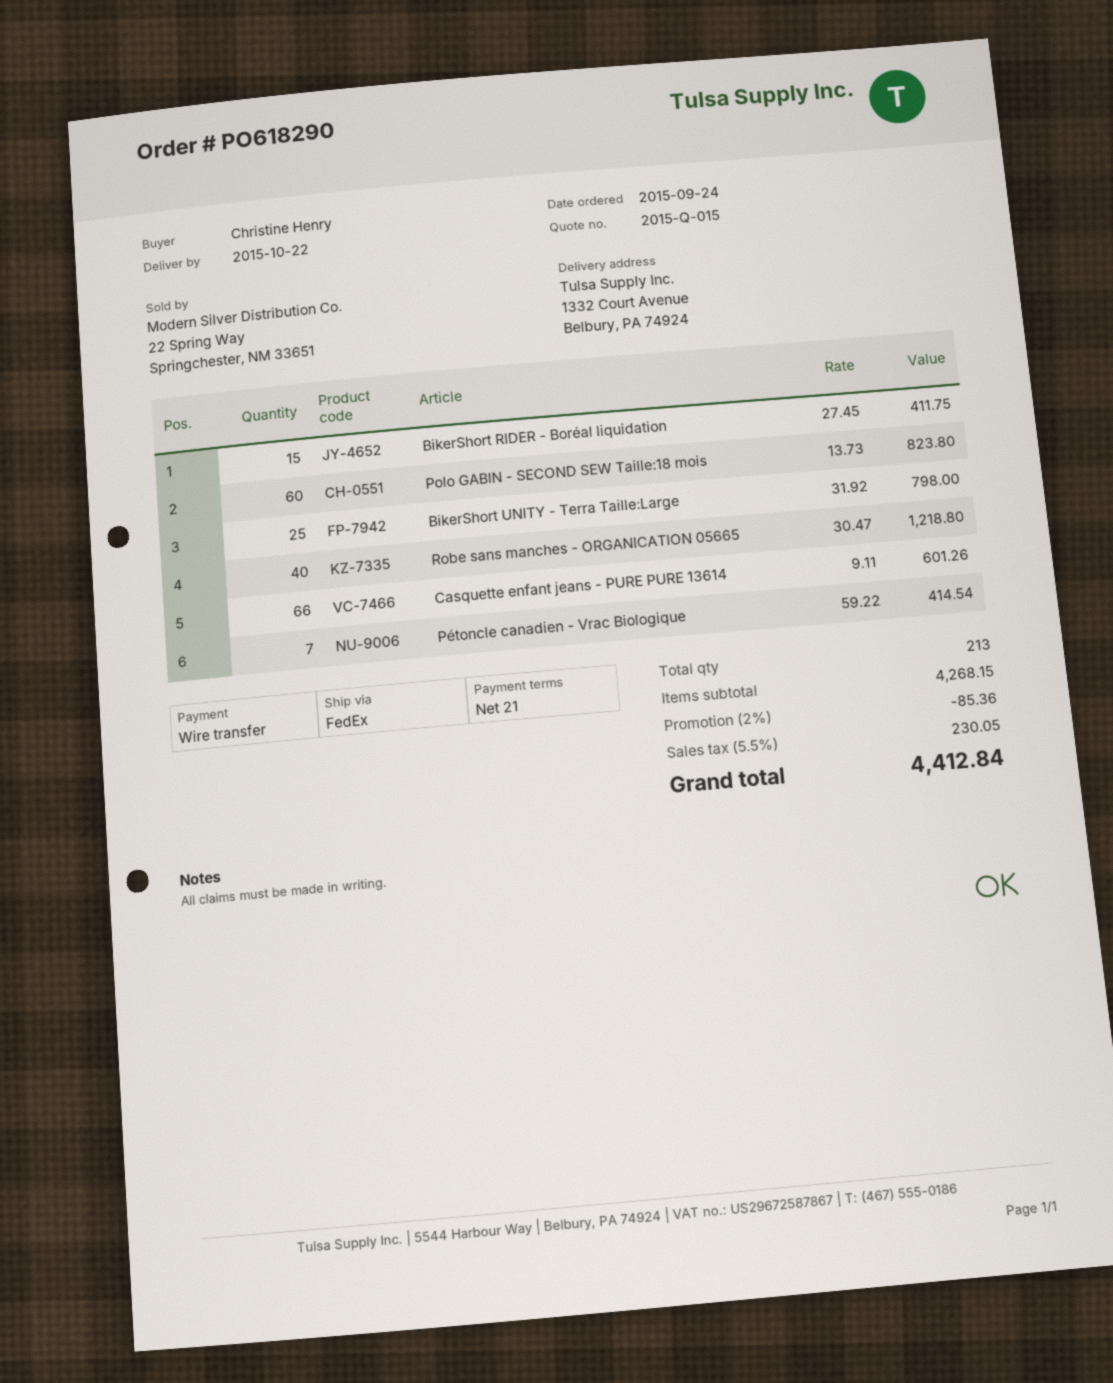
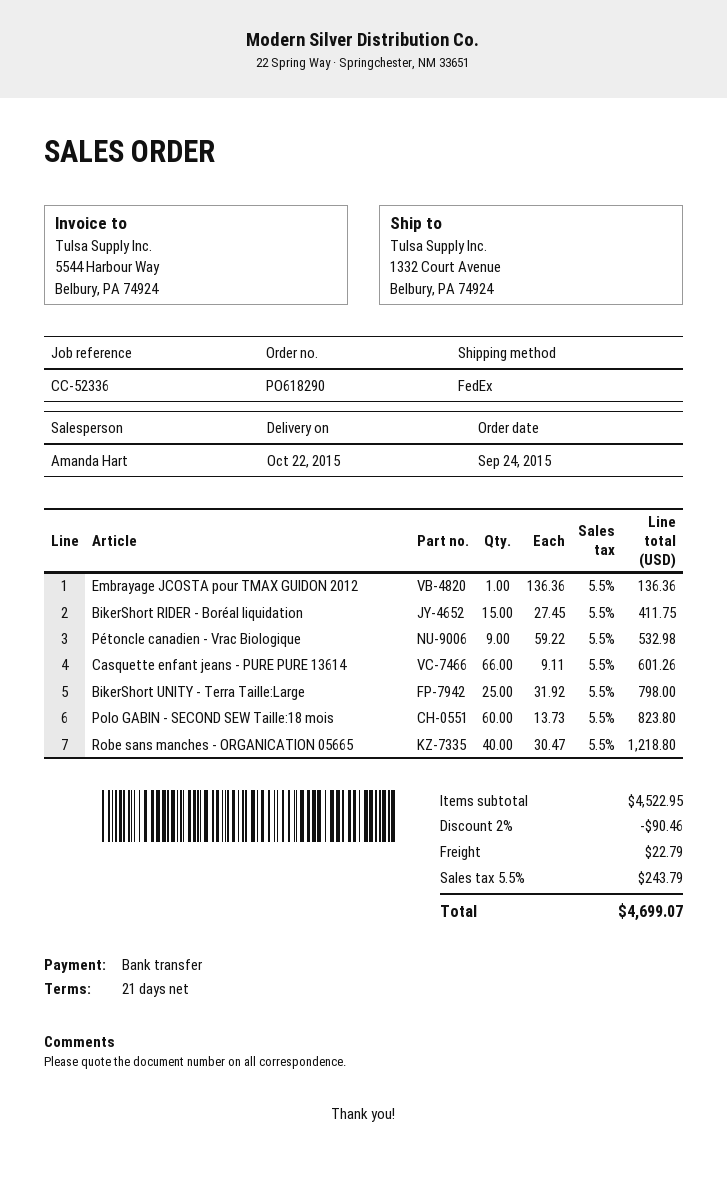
Pétoncle canadien - Vrac Biologique: 7 x 59.22 = 414.54 -> 9 x 59.22 = 532.98
Embrayage JCOSTA pour TMAX GUIDON 2012: none -> 1 x 136.36 = 136.36
subtotal: 4268.15 -> 4522.95
discount: 2% = 85.36 -> 2% = 90.46
shipping: none -> 22.79
tax: 5.5% = 230.05 -> 5.5% = 243.79
total: 4412.84 -> 4699.07

